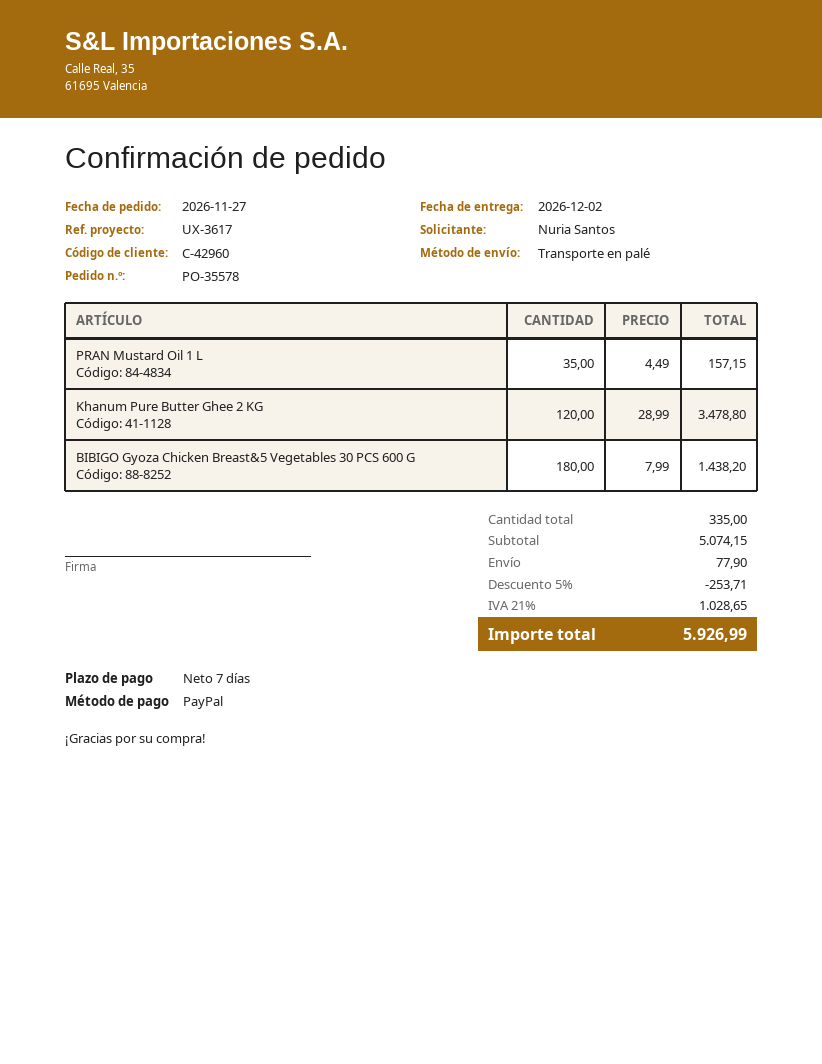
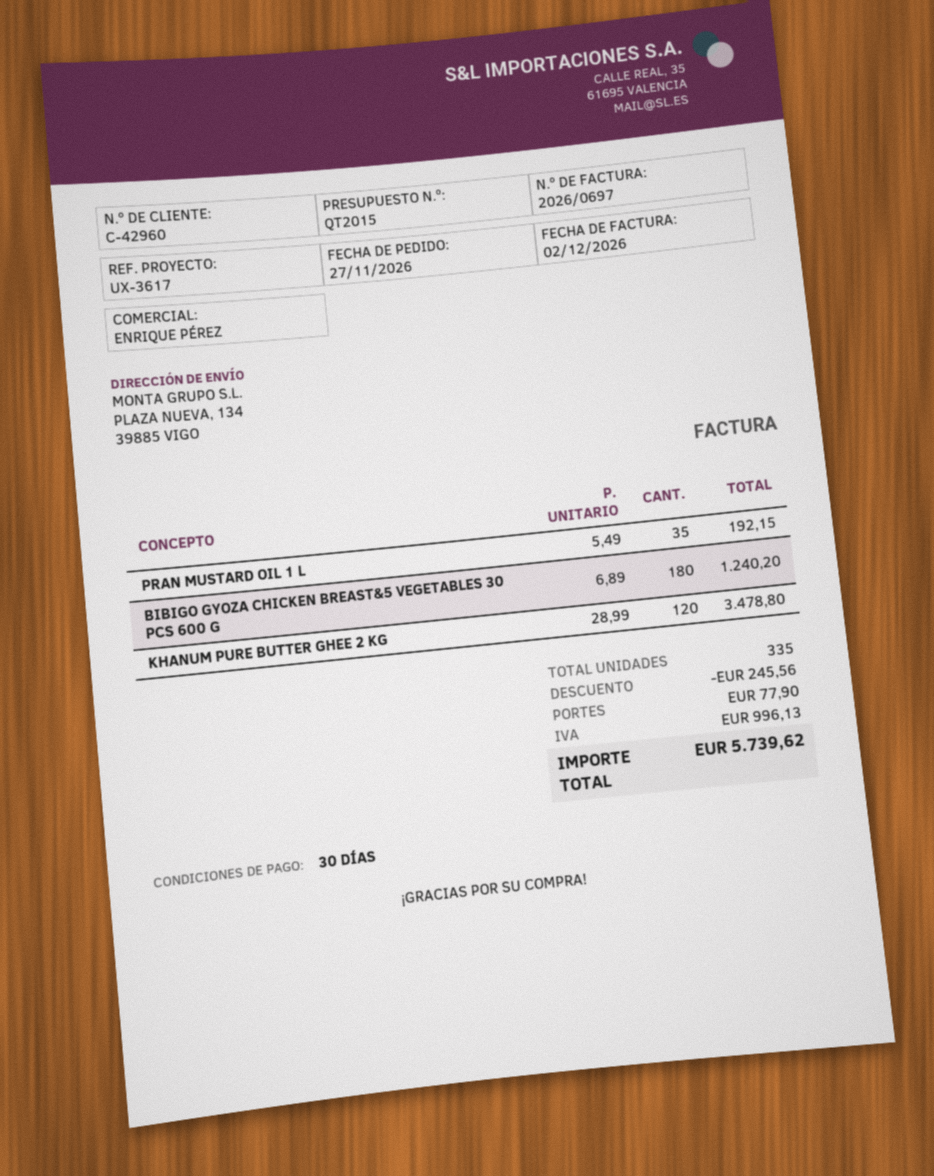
payment terms: 7 days -> 30 days
PRAN Mustard Oil 1 L: 35 x 4.49 = 157.15 -> 35 x 5.49 = 192.15
BIBIGO Gyoza Chicken Breast&5 Vegetables 30 PCS 600 G: 180 x 7.99 = 1438.20 -> 180 x 6.89 = 1240.20
discount: 253.71 -> 245.56
tax: 1028.65 -> 996.13
total: 5926.99 -> 5739.62

